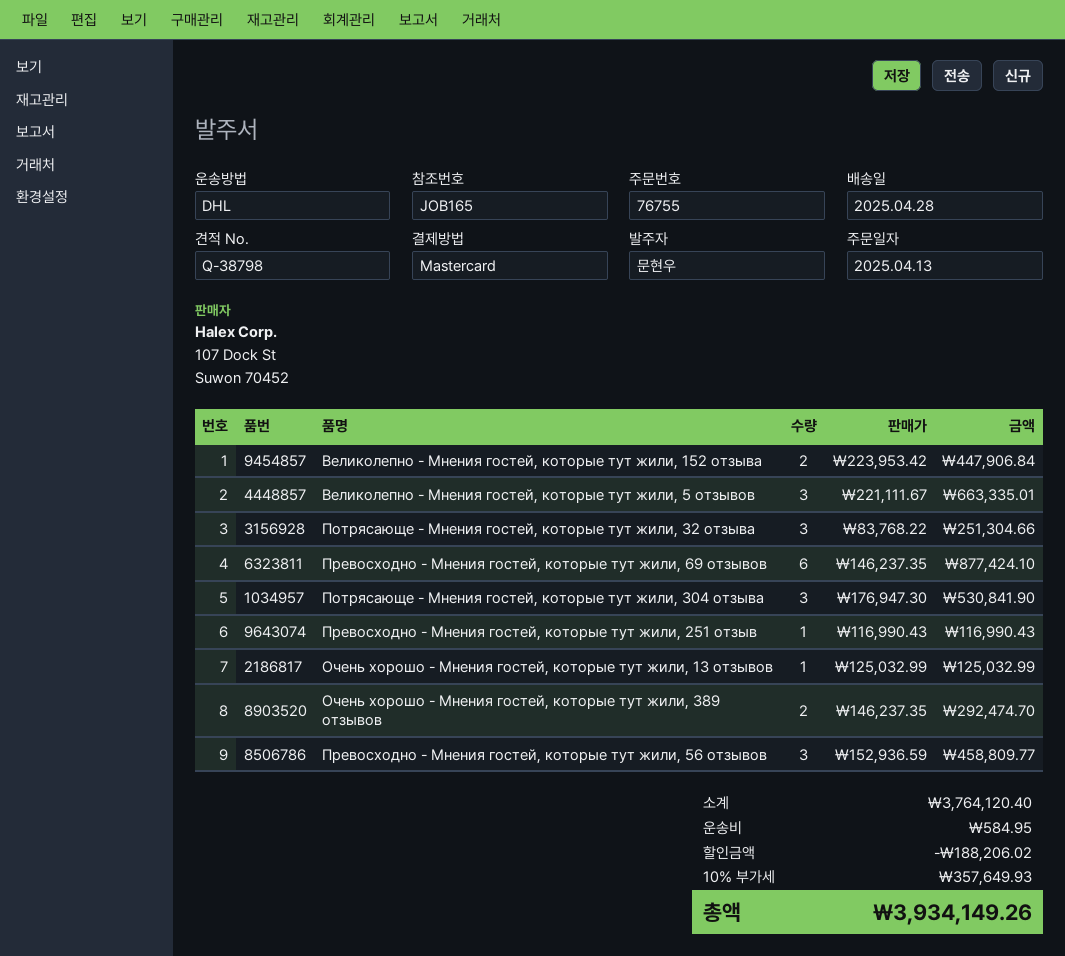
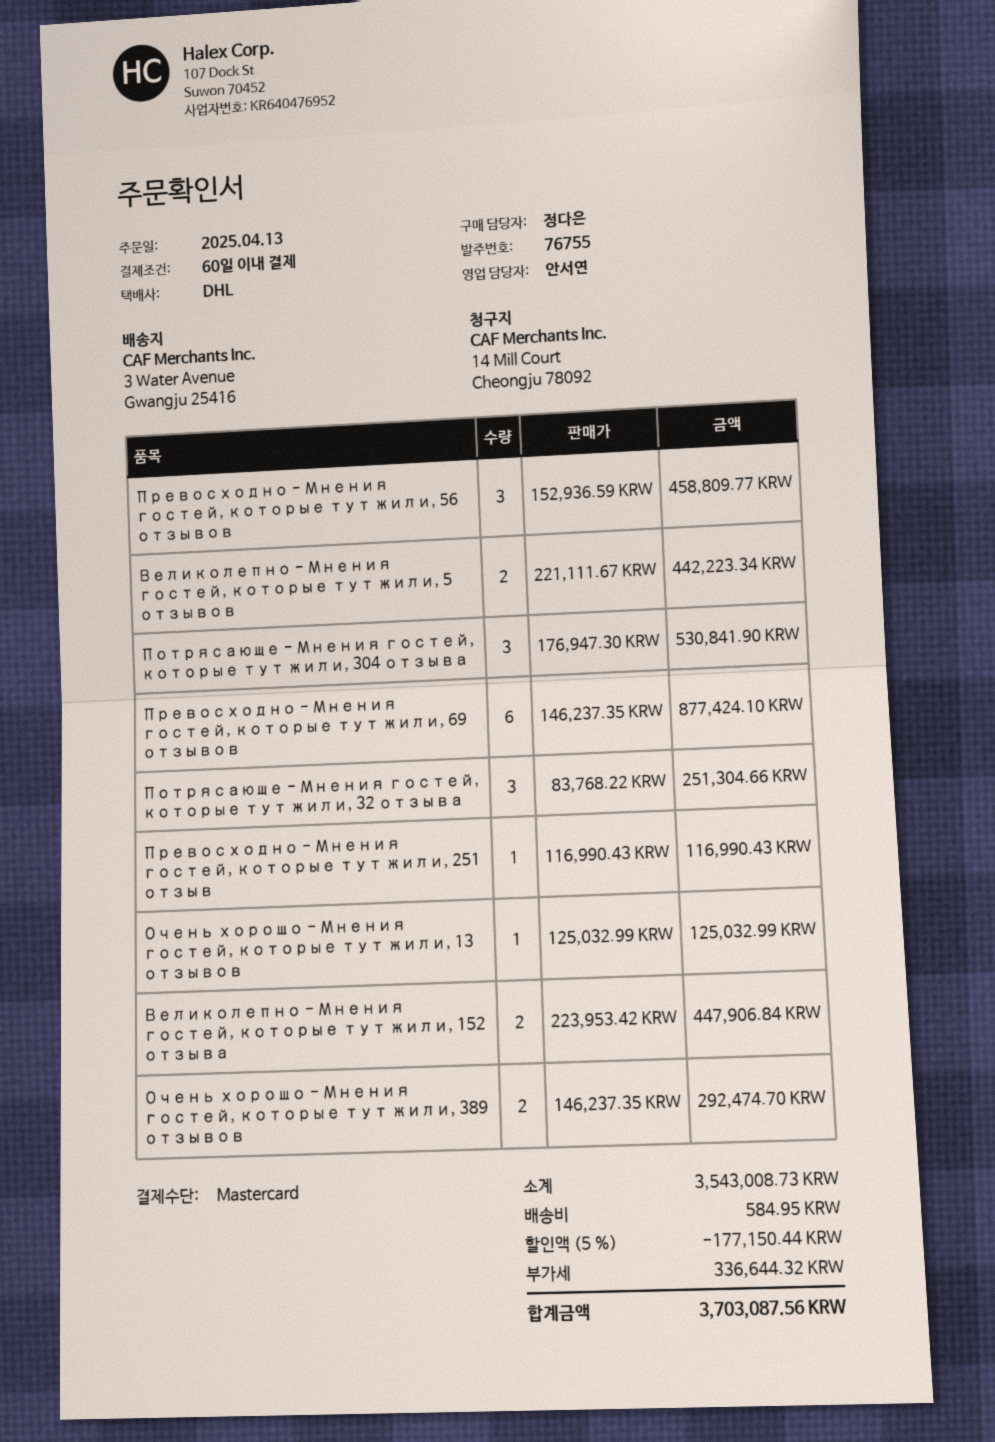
ordered by: 문현우 -> 정다은
Великолепно - Мнения гостей, которые тут жили, 5 отзывов: 3 x 221111.67 = 663335.01 -> 2 x 221111.67 = 442223.34
subtotal: 3764120.40 -> 3543008.73
discount: 188206.02 -> 177150.44
tax: 357649.93 -> 336644.32
total: 3934149.26 -> 3703087.56

